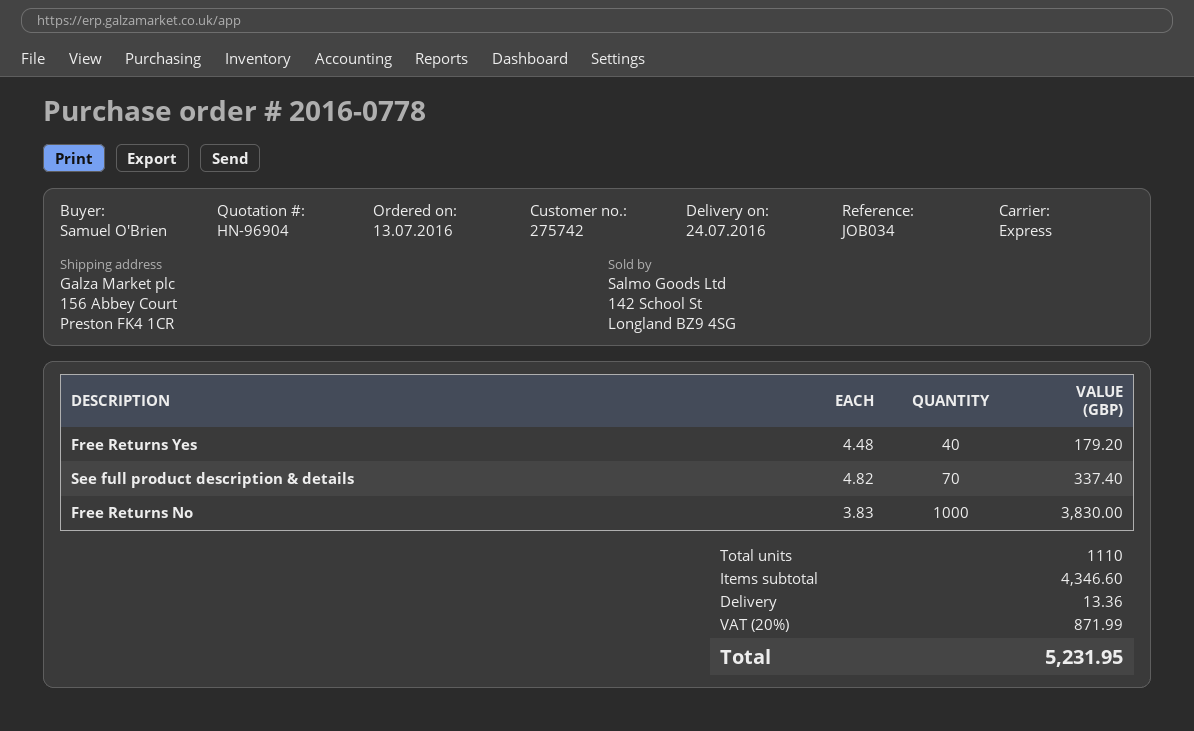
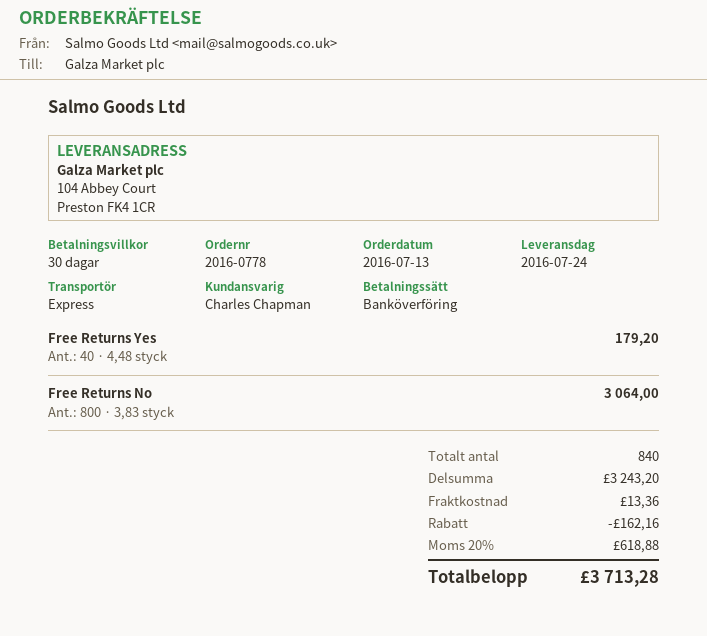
ship to: 156 Abbey Court, Preston FK4 1CR -> 104 Abbey Court, Preston FK4 1CR
See full product description & details: 70 x 4.82 = 337.40 -> none
Free Returns No: 1000 x 3.83 = 3830.00 -> 800 x 3.83 = 3064.00
total quantity: 1110 -> 840
subtotal: 4346.60 -> 3243.20
discount: none -> 162.16
tax: 20% = 871.99 -> 20% = 618.88
total: 5231.95 -> 3713.28

